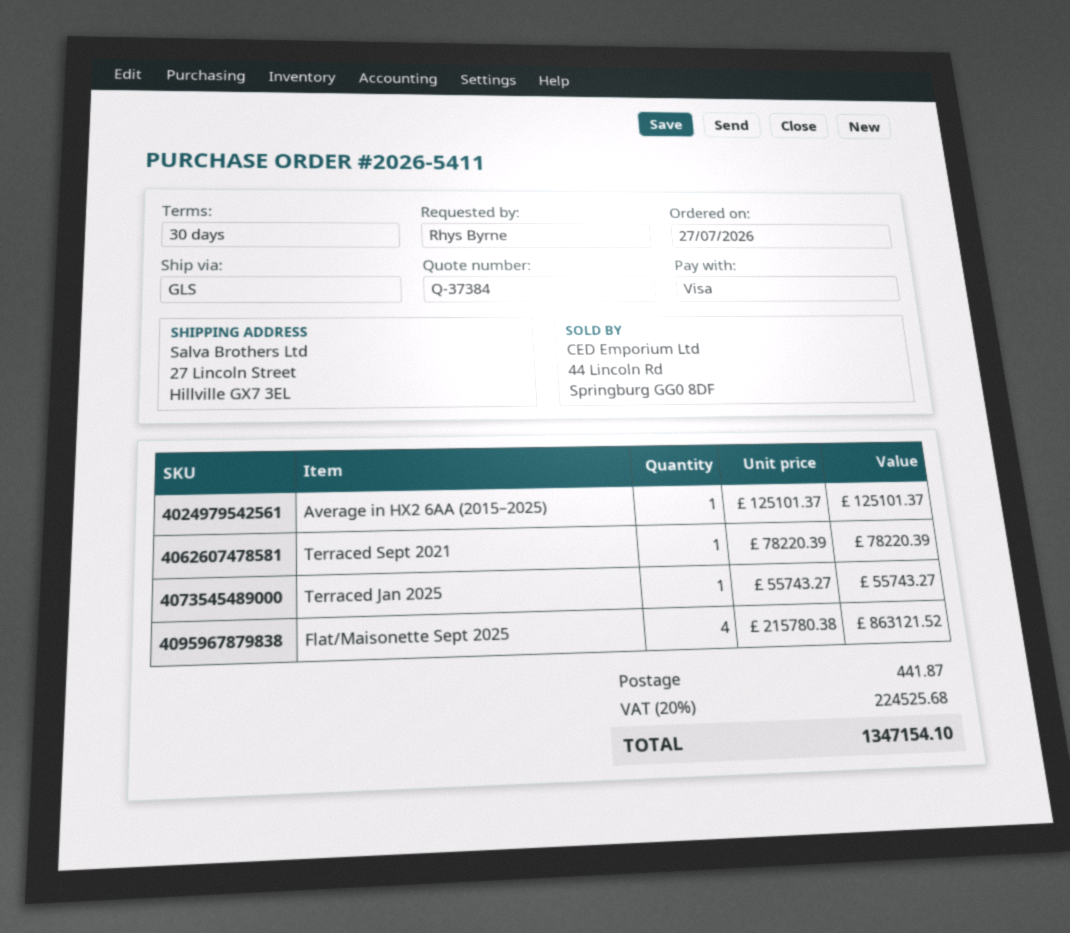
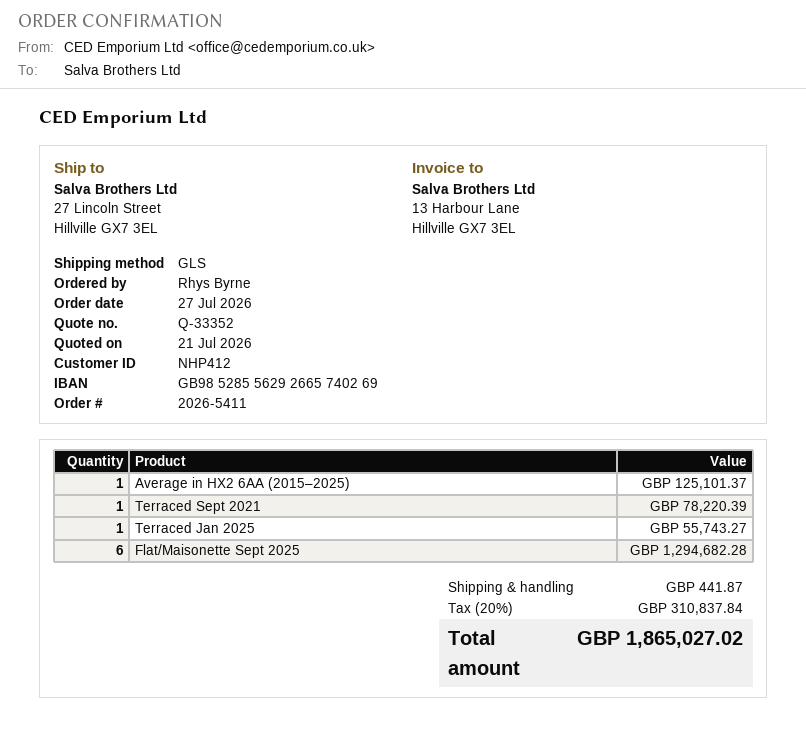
quote number: Q-37384 -> Q-33352
Flat/Maisonette Sept 2025: 4 for 863121.52 -> 6 for 1294682.28
tax: 20% = 224525.68 -> 20% = 310837.84
total: 1347154.10 -> 1865027.02

